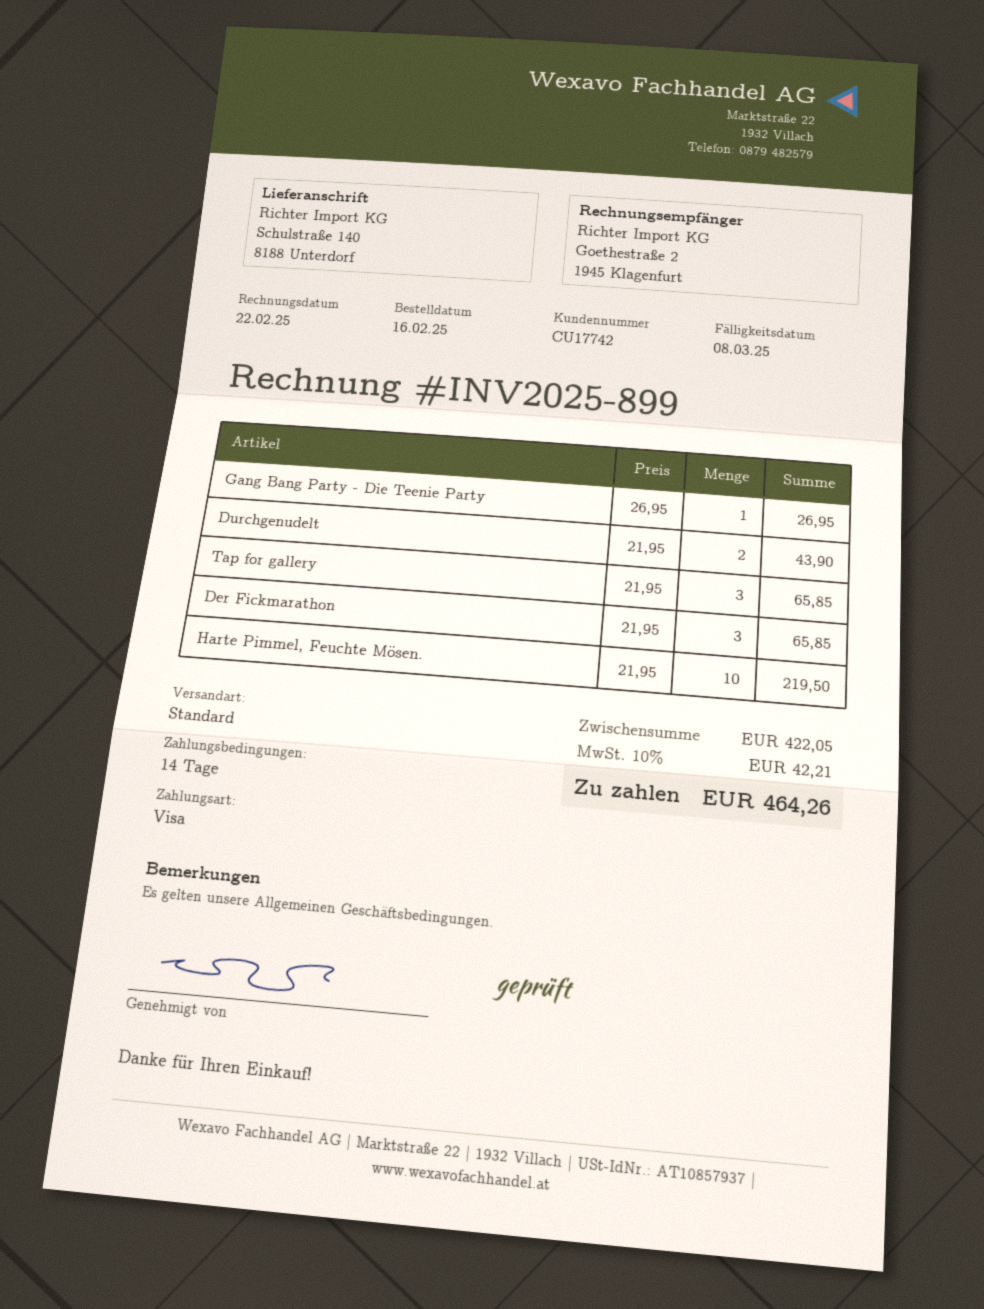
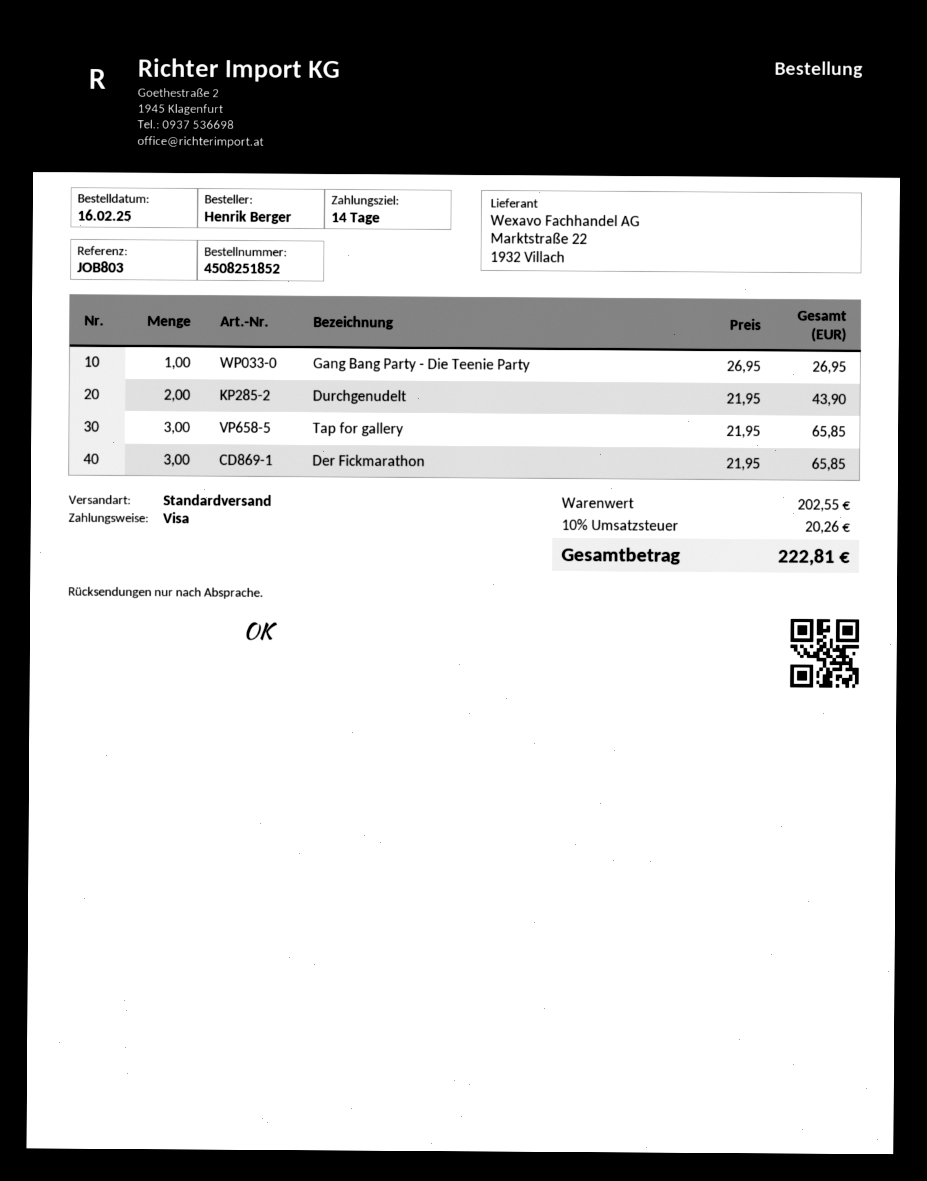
Harte Pimmel, Feuchte Mösen.: 10 x 21.95 = 219.50 -> none
subtotal: 422.05 -> 202.55
tax: 10% = 42.21 -> 10% = 20.26
total: 464.26 -> 222.81

